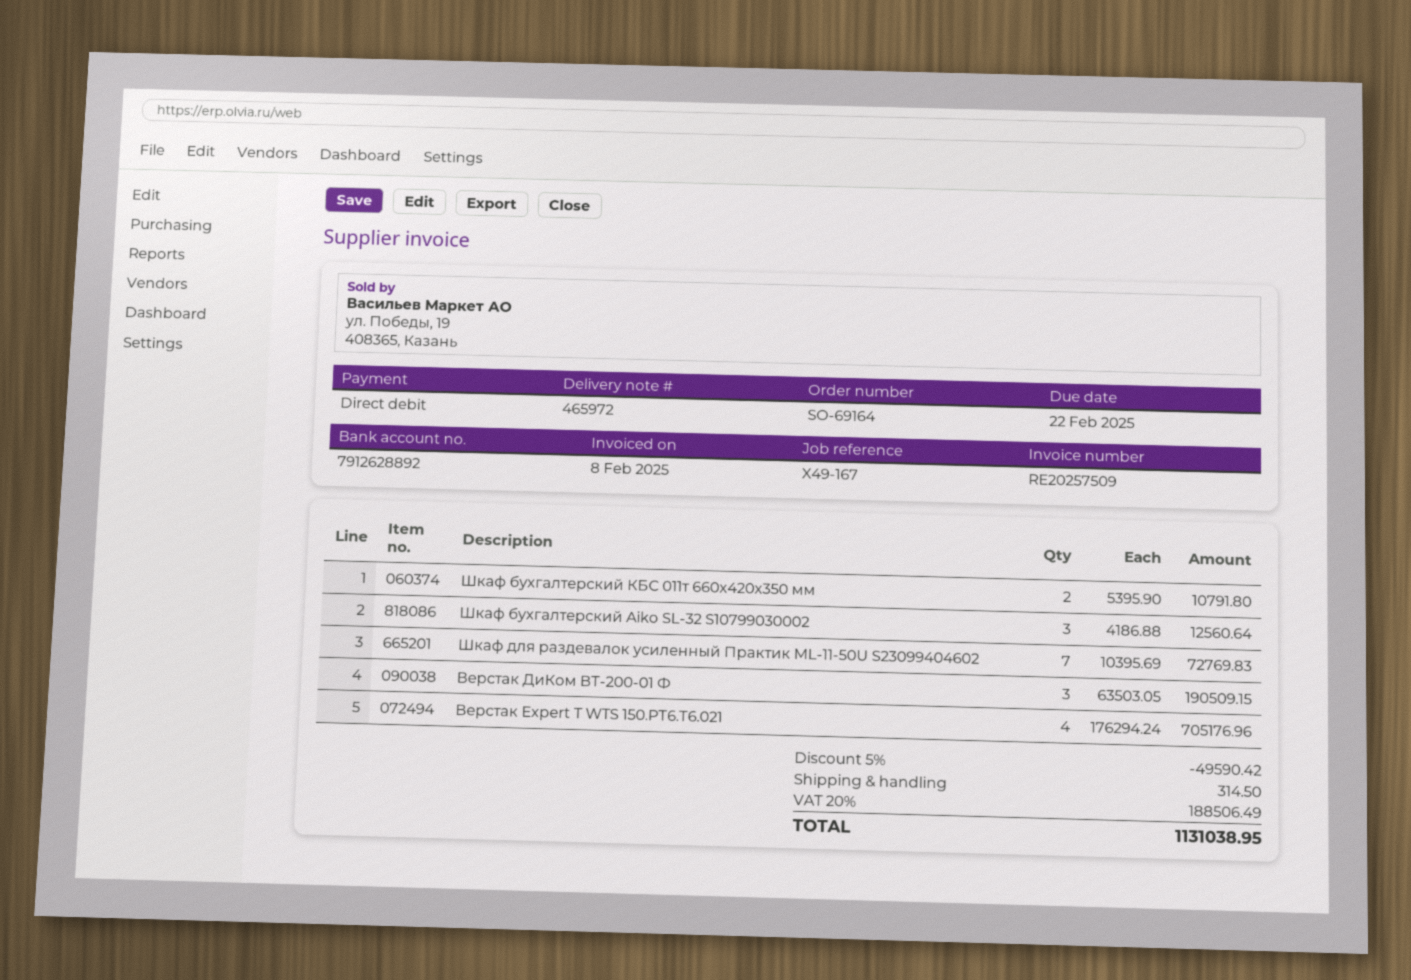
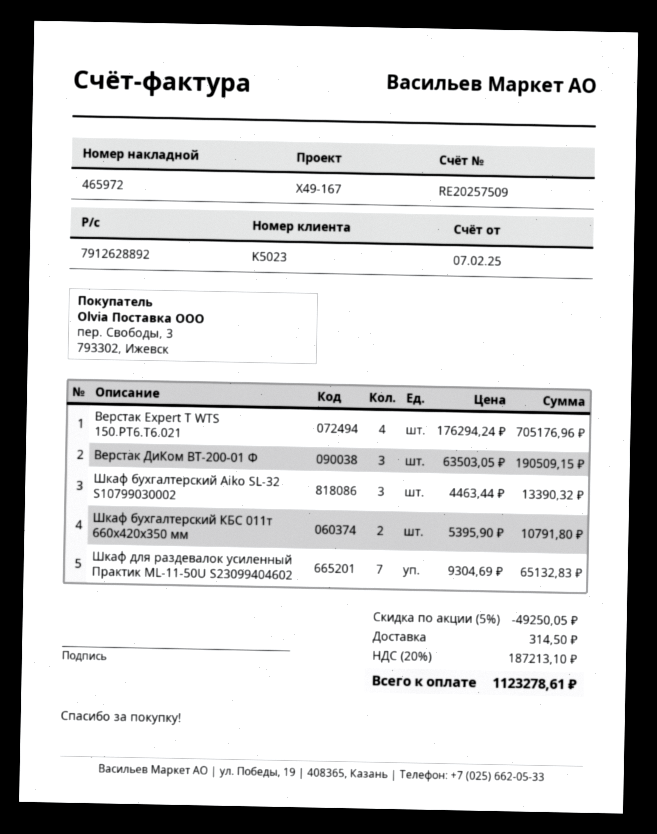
invoice date: 2025-02-08 -> 2025-02-07
Шкаф бухгалтерский Aiko SL-32 S10799030002: 3 x 4186.88 = 12560.64 -> 3 x 4463.44 = 13390.32
Шкаф для раздевалок усиленный Практик ML-11-50U S23099404602: 7 x 10395.69 = 72769.83 -> 7 x 9304.69 = 65132.83
discount: 5% = 49590.42 -> 5% = 49250.05
tax: 20% = 188506.49 -> 20% = 187213.10
total: 1131038.95 -> 1123278.61

